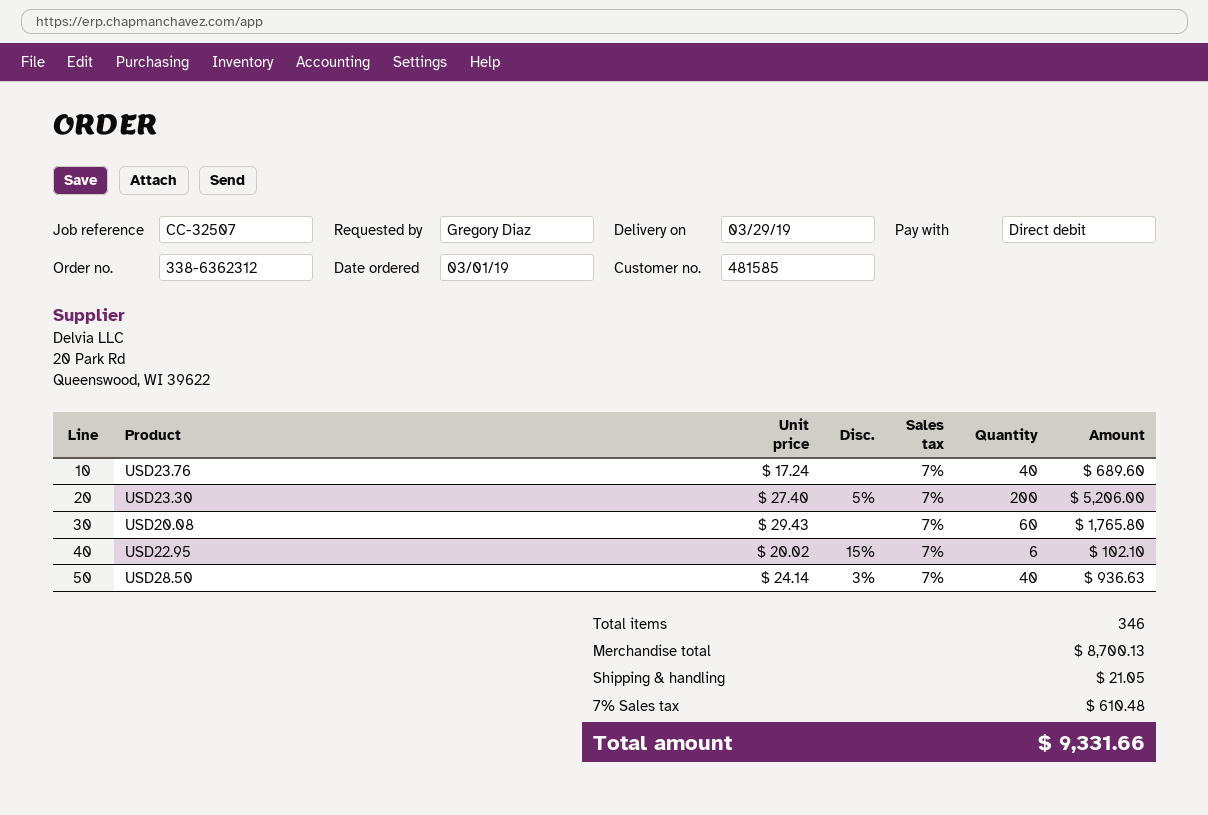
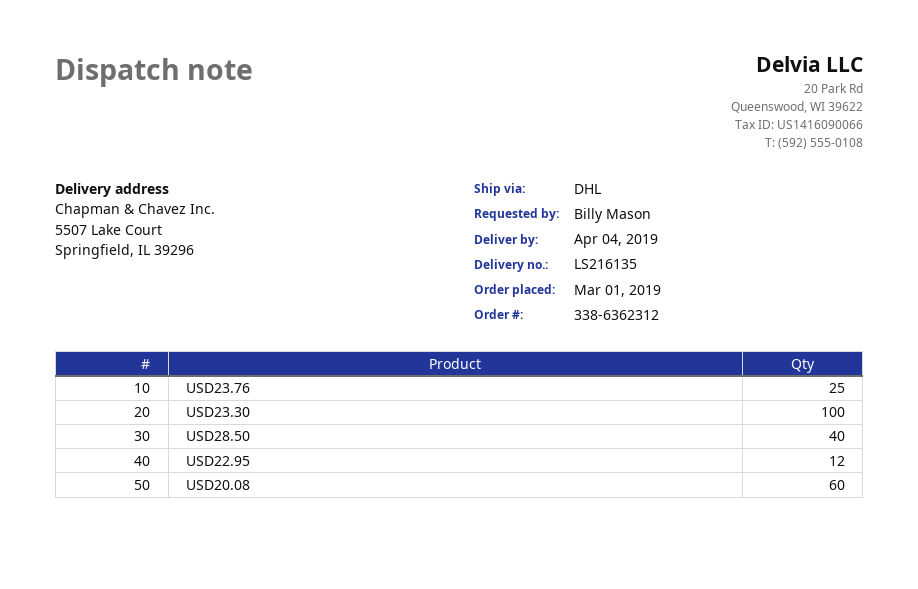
delivery date: 2019-03-29 -> 2019-04-04
ordered by: Gregory Diaz -> Billy Mason
USD23.76: 40 -> 25
USD23.30: 200 -> 100
USD22.95: 6 -> 12

